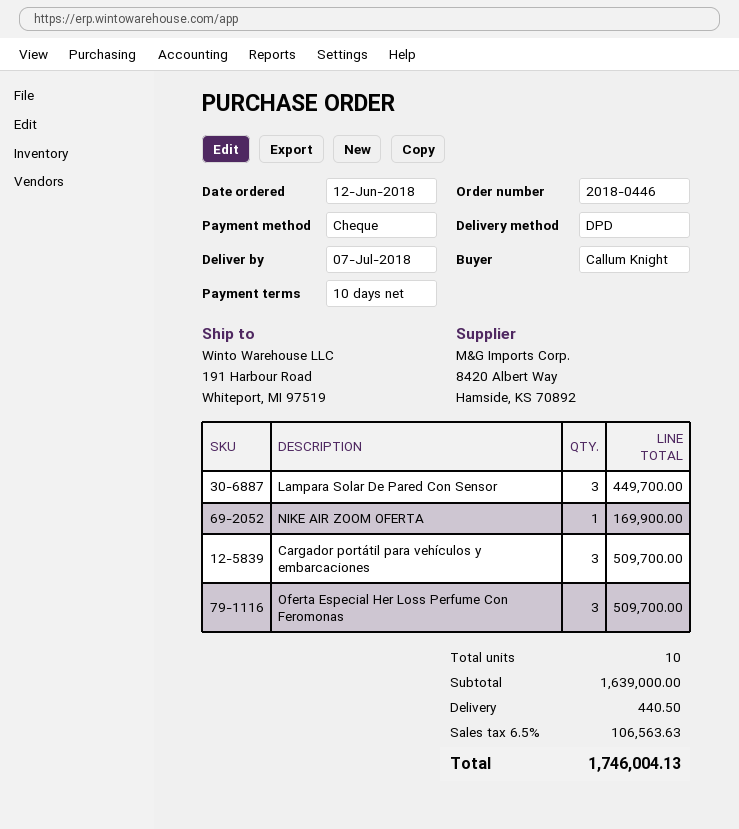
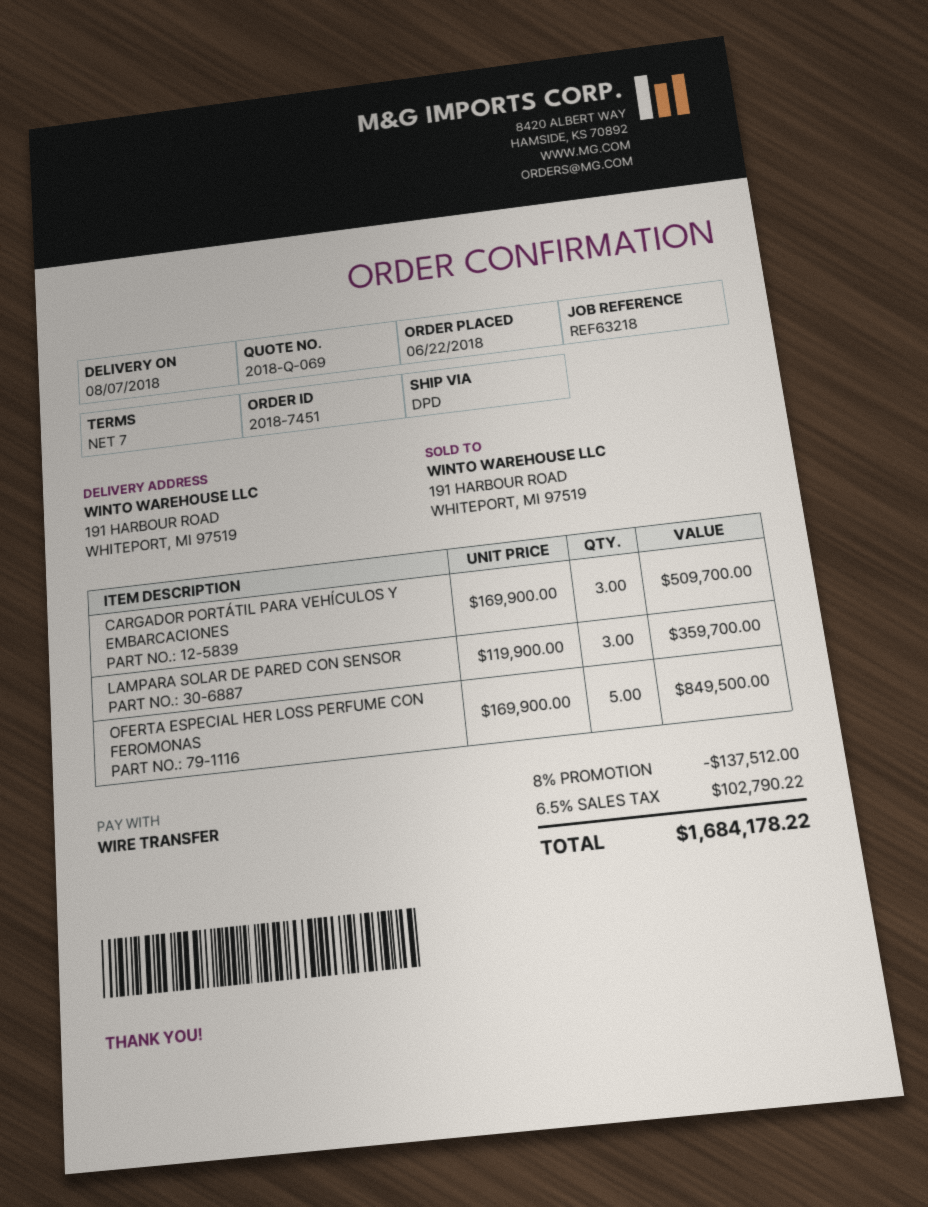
order number: 2018-0446 -> 2018-7451
order date: 2018-06-12 -> 2018-06-22
delivery date: 2018-07-07 -> 2018-08-07
payment terms: 10 days -> 7 days
payment method: cheque -> bank transfer
Lampara Solar De Pared Con Sensor: 3 for 449700.00 -> 3 for 359700.00
NIKE AIR ZOOM OFERTA: 1 for 169900.00 -> none
Oferta Especial Her Loss Perfume Con Feromonas: 3 for 509700.00 -> 5 for 849500.00
discount: none -> 8% = 137512.00
shipping: 440.50 -> none
tax: 6.5% = 106563.63 -> 6.5% = 102790.22
total: 1746004.13 -> 1684178.22

